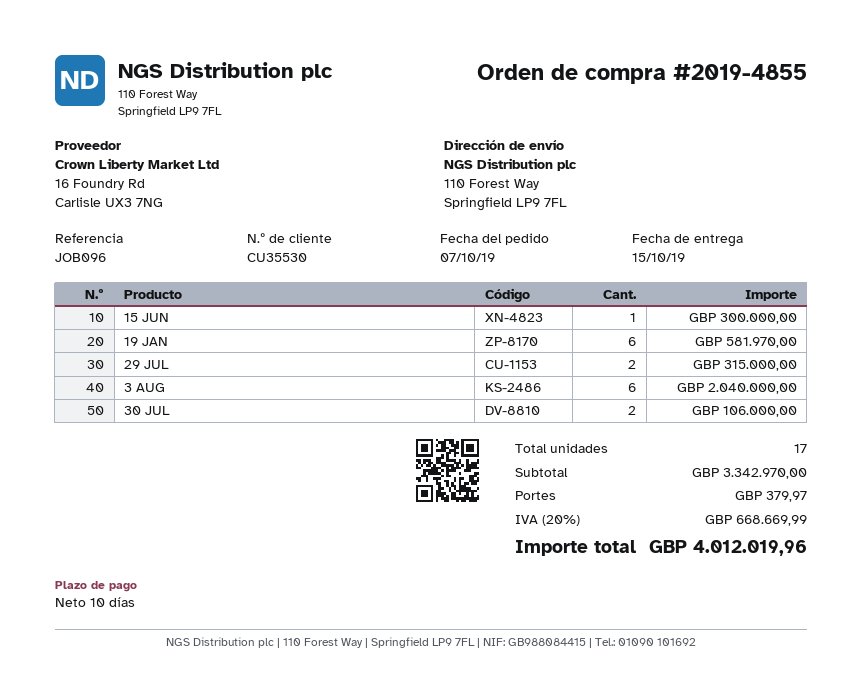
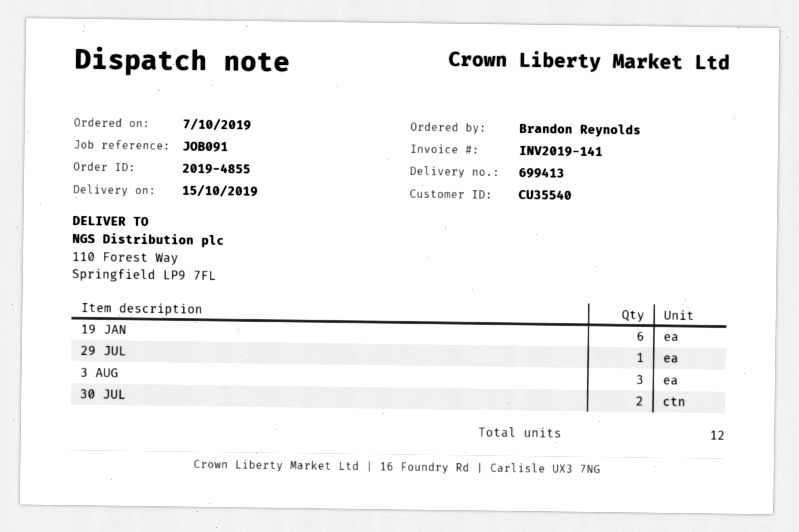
customer number: CU35530 -> CU35540
reference: JOB096 -> JOB091
15 JUN: 1 -> none
29 JUL: 2 -> 1
3 AUG: 6 -> 3
total quantity: 17 -> 12

